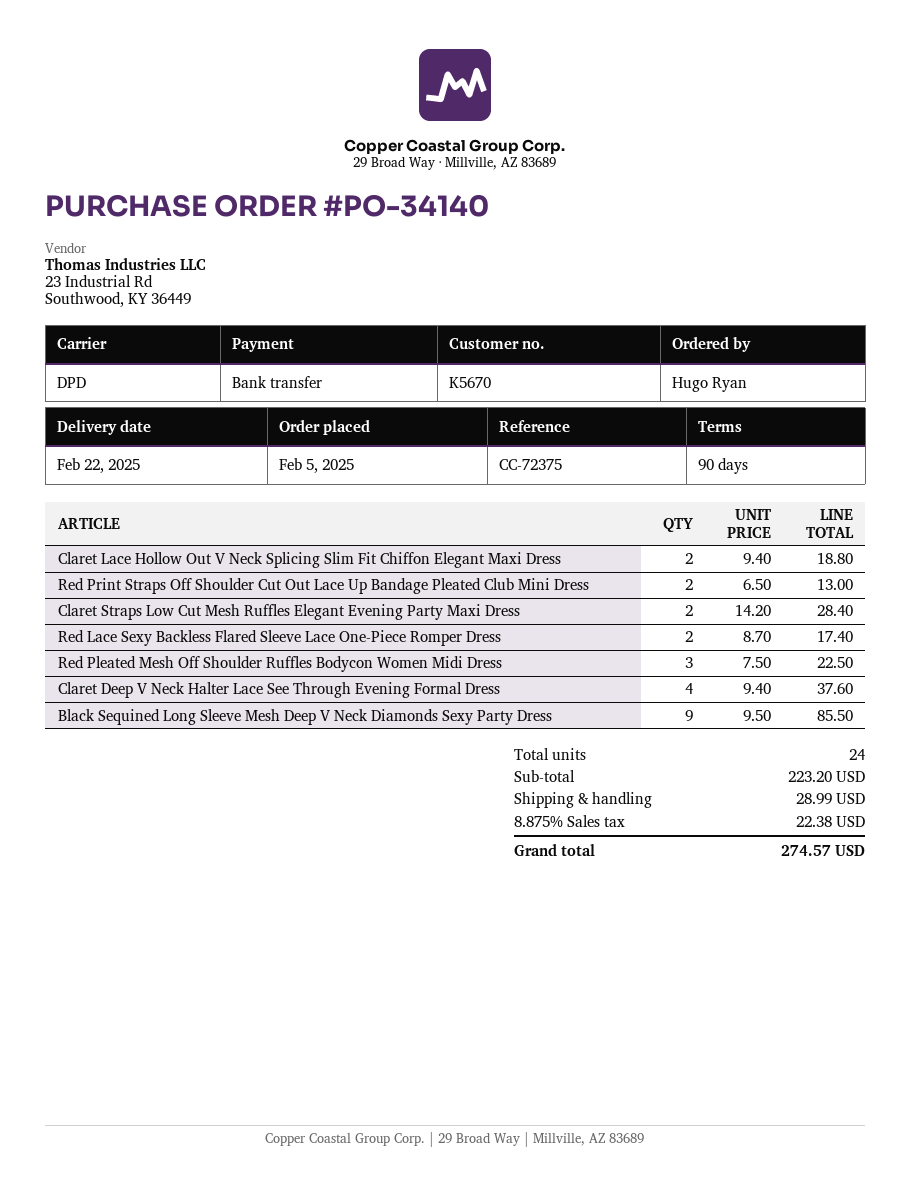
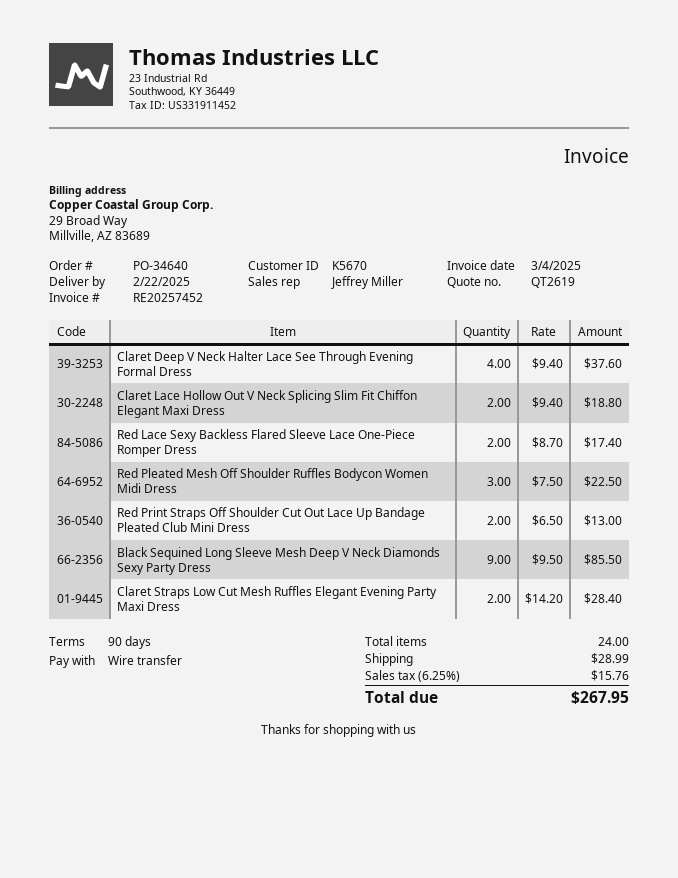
order number: PO-34140 -> PO-34640
tax: 8.875% = 22.38 -> 6.25% = 15.76
total: 274.57 -> 267.95

